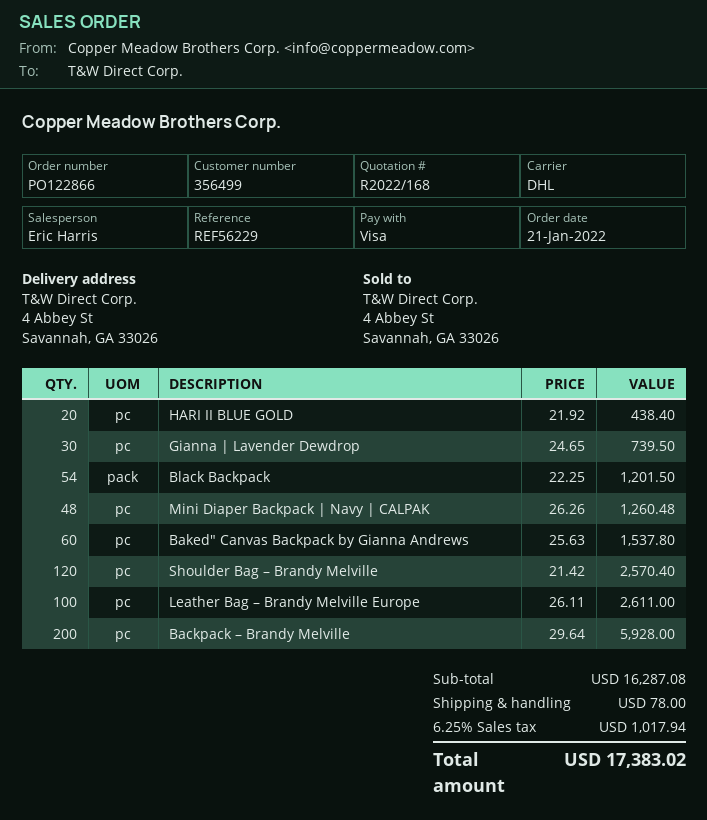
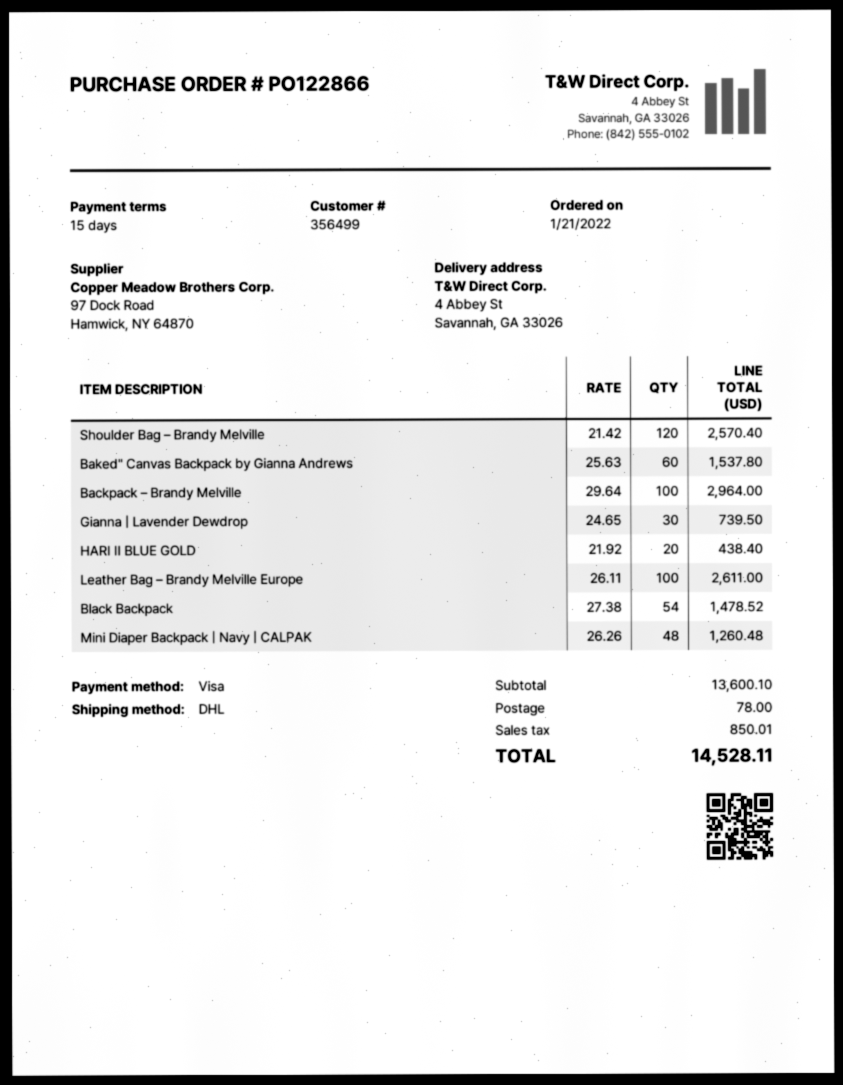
Black Backpack: 54 x 22.25 = 1201.50 -> 54 x 27.38 = 1478.52
Backpack – Brandy Melville: 200 x 29.64 = 5928.00 -> 100 x 29.64 = 2964.00
subtotal: 16287.08 -> 13600.10
tax: 1017.94 -> 850.01
total: 17383.02 -> 14528.11

